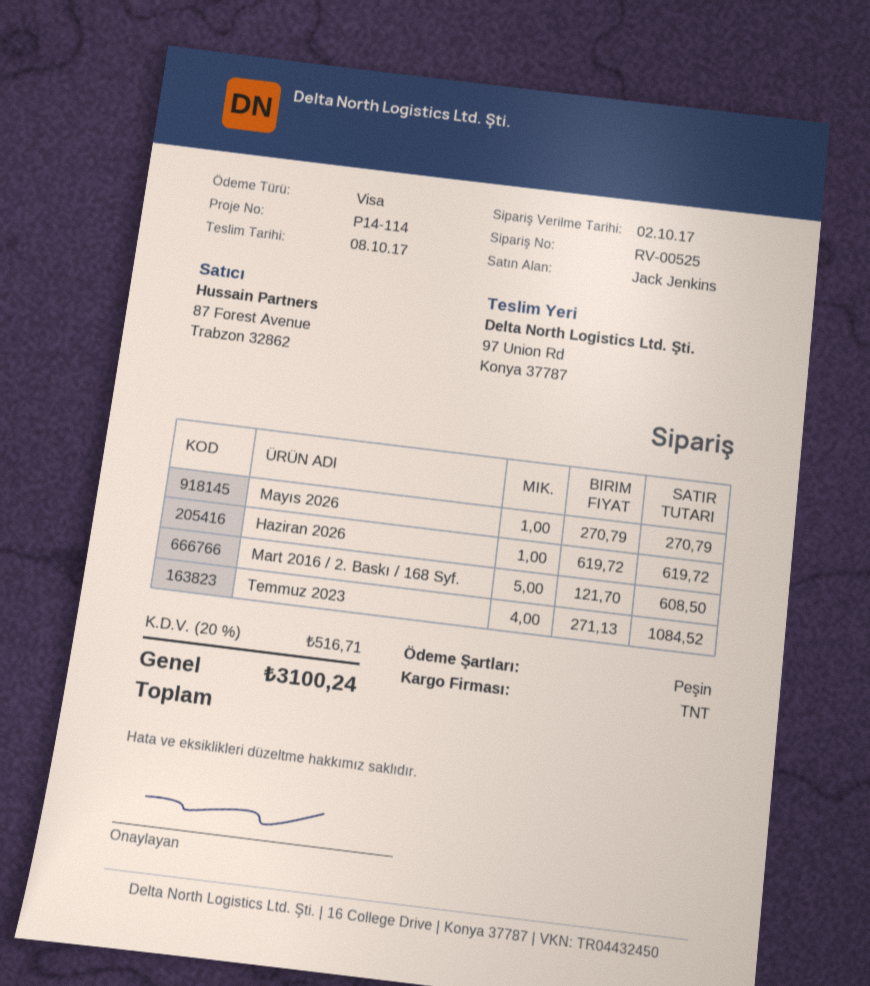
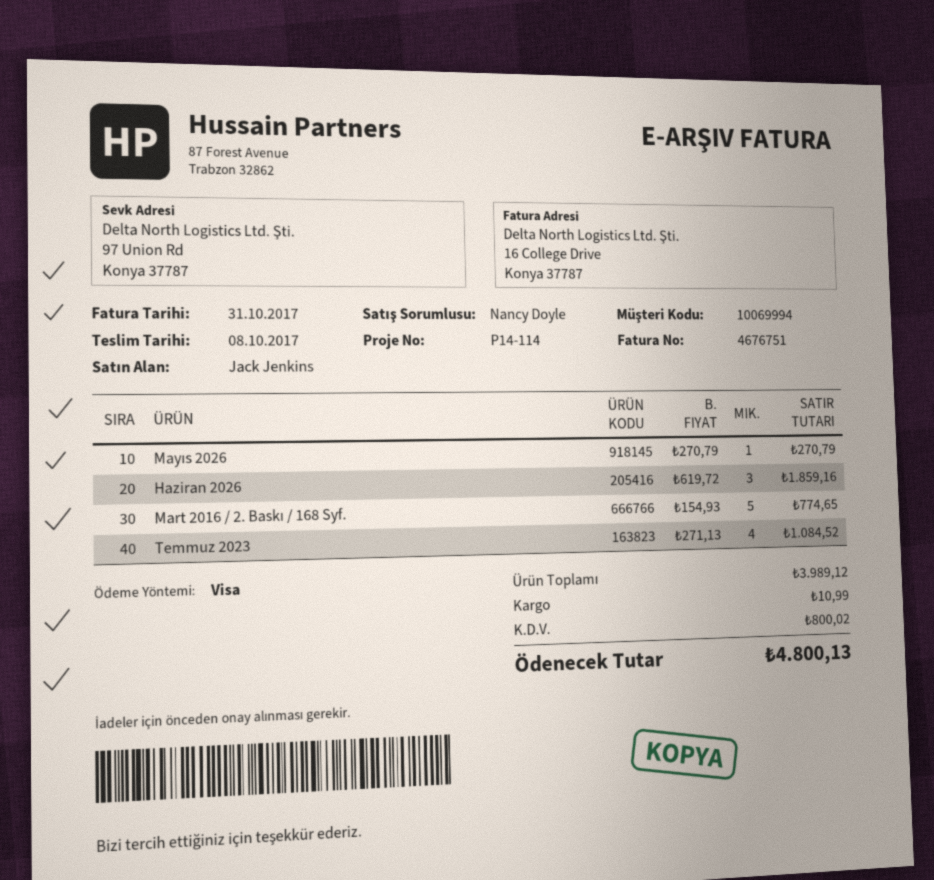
Haziran 2026: 1 x 619.72 = 619.72 -> 3 x 619.72 = 1859.16
Mart 2016 / 2. Baskı / 168 Syf.: 5 x 121.70 = 608.50 -> 5 x 154.93 = 774.65
shipping: none -> 10.99
tax: 516.71 -> 800.02
total: 3100.24 -> 4800.13

